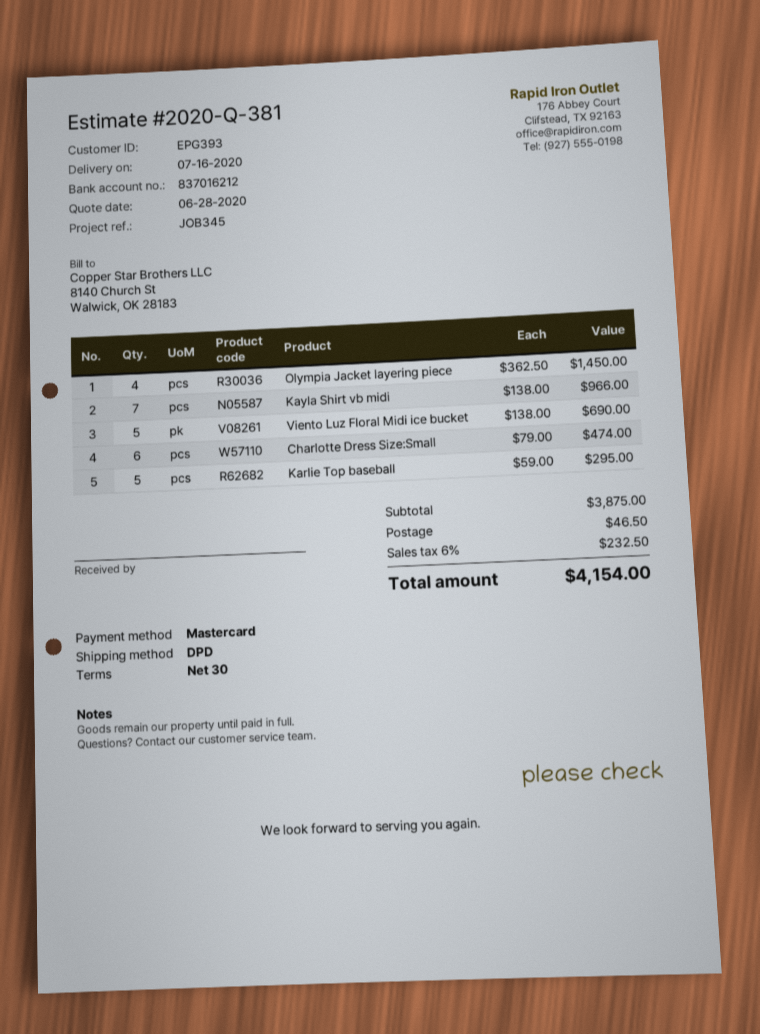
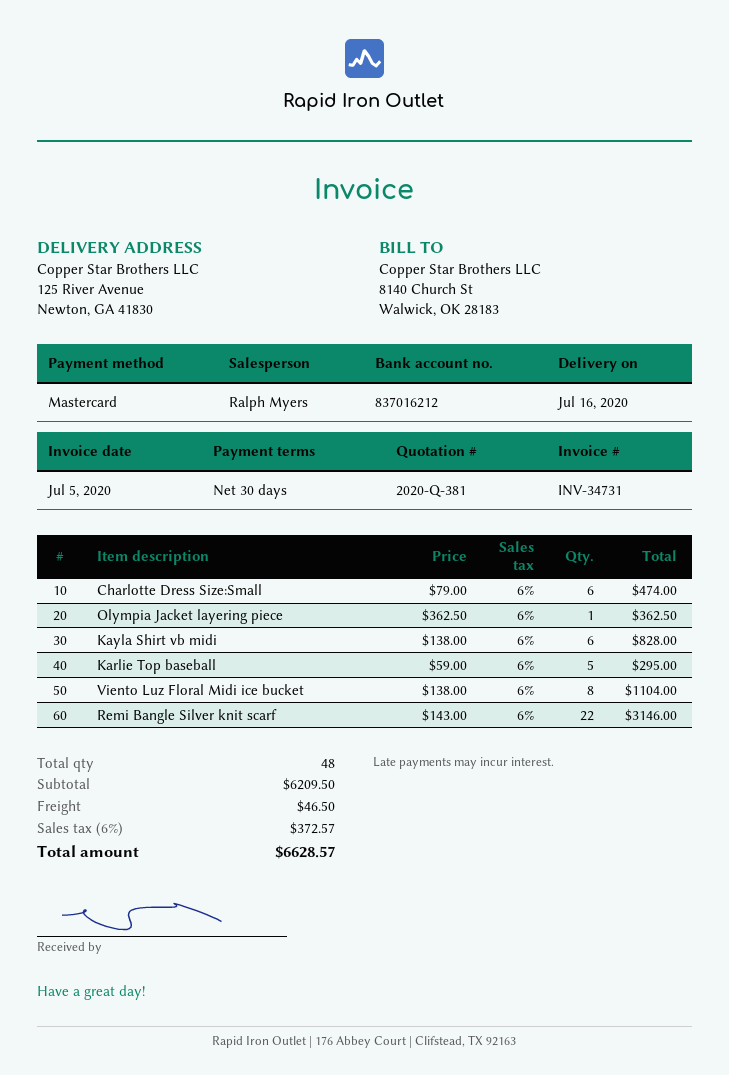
Olympia Jacket layering piece: 4 x 362.50 = 1450.00 -> 1 x 362.50 = 362.50
Kayla Shirt vb midi: 7 x 138.00 = 966.00 -> 6 x 138.00 = 828.00
Viento Luz Floral Midi ice bucket: 5 x 138.00 = 690.00 -> 8 x 138.00 = 1104.00
Remi Bangle Silver knit scarf: none -> 22 x 143.00 = 3146.00
subtotal: 3875.00 -> 6209.50
tax: 6% = 232.50 -> 6% = 372.57
total: 4154.00 -> 6628.57

